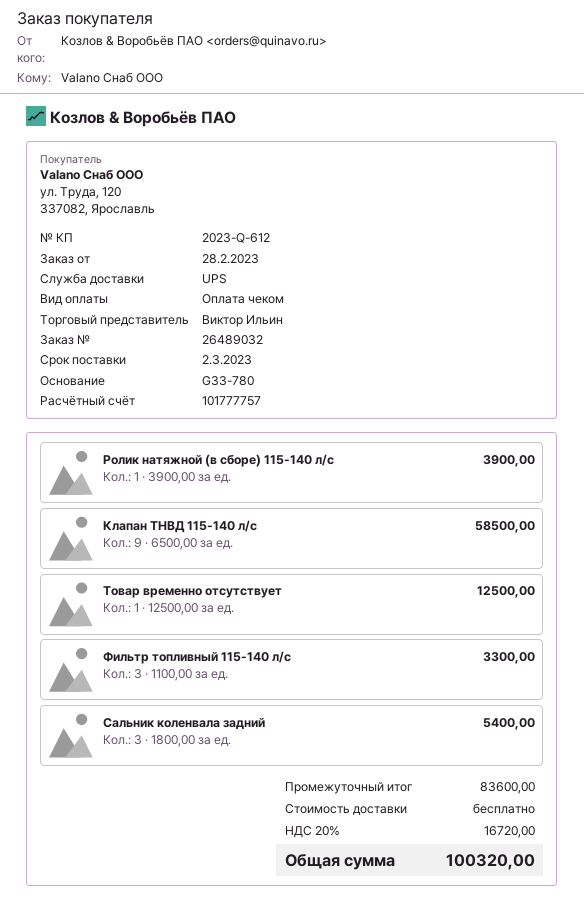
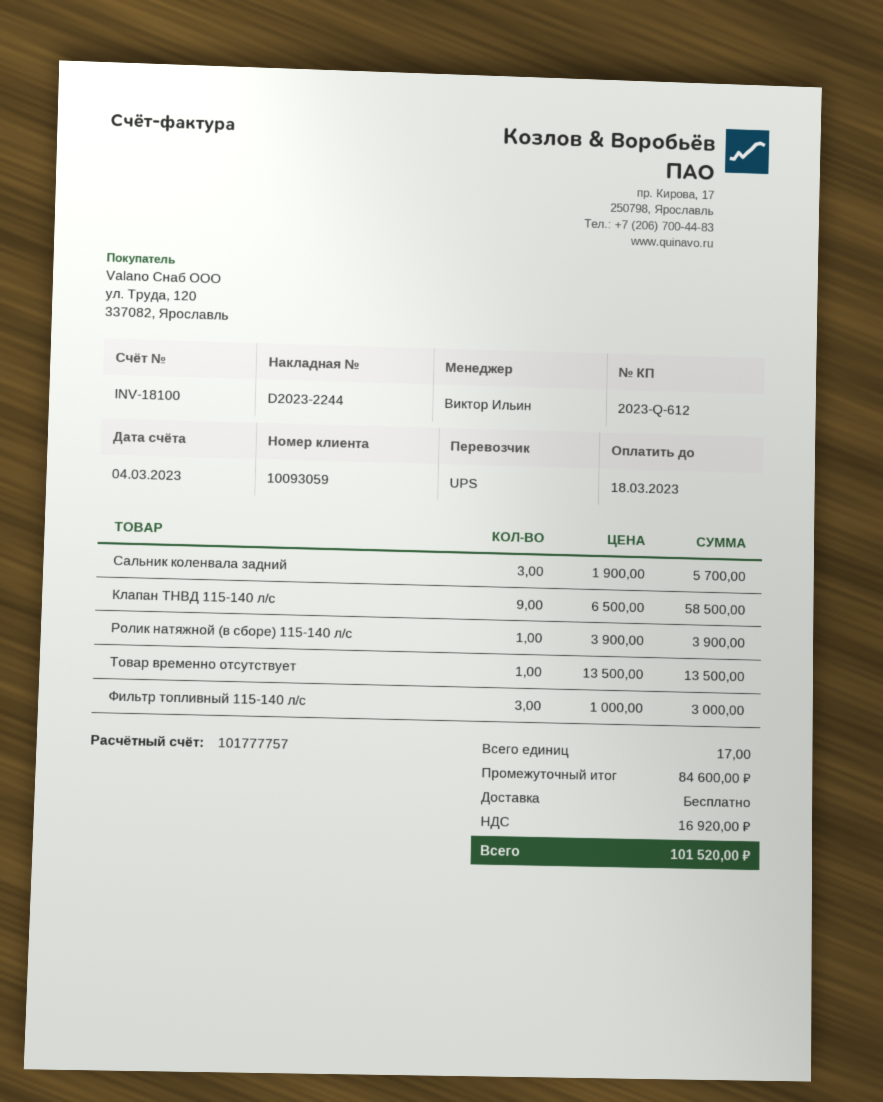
Товар временно отсутствует: 1 x 12500.00 = 12500.00 -> 1 x 13500.00 = 13500.00
Фильтр топливный 115-140 л/с: 3 x 1100.00 = 3300.00 -> 3 x 1000.00 = 3000.00
Сальник коленвала задний: 3 x 1800.00 = 5400.00 -> 3 x 1900.00 = 5700.00
subtotal: 83600.00 -> 84600.00
tax: 16720.00 -> 16920.00
total: 100320.00 -> 101520.00

